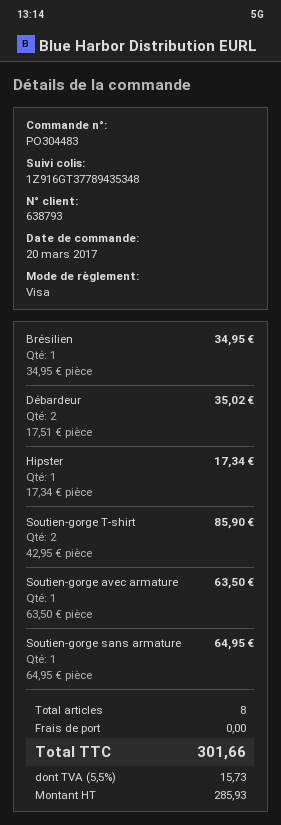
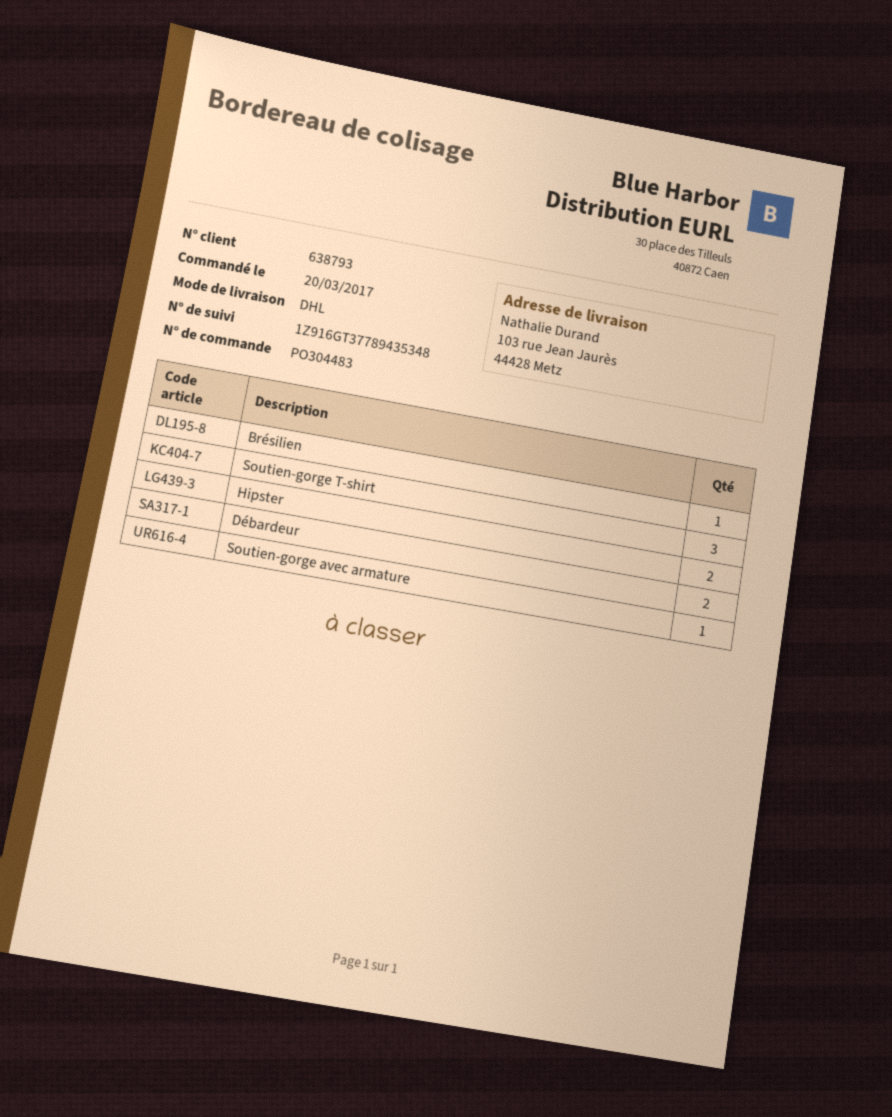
Hipster: 1 -> 2
Soutien-gorge T-shirt: 2 -> 3
Soutien-gorge sans armature: 1 -> none

